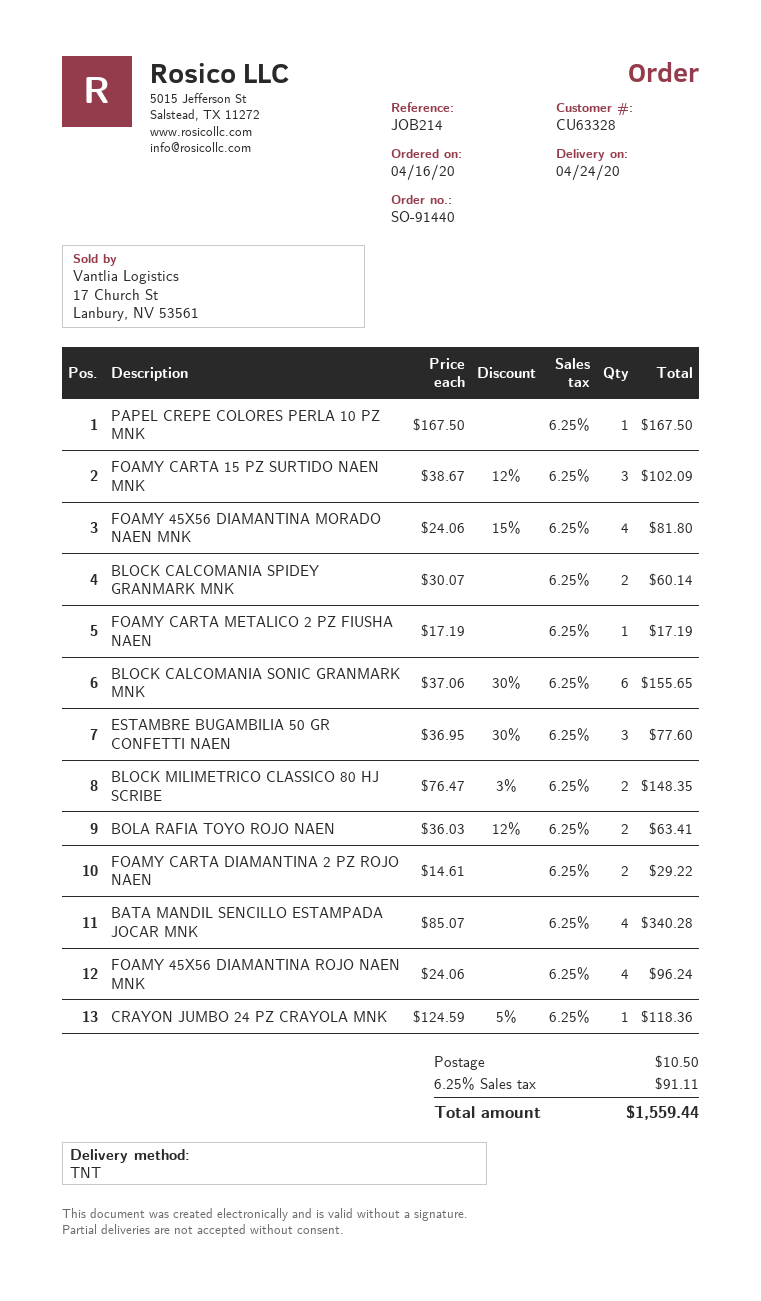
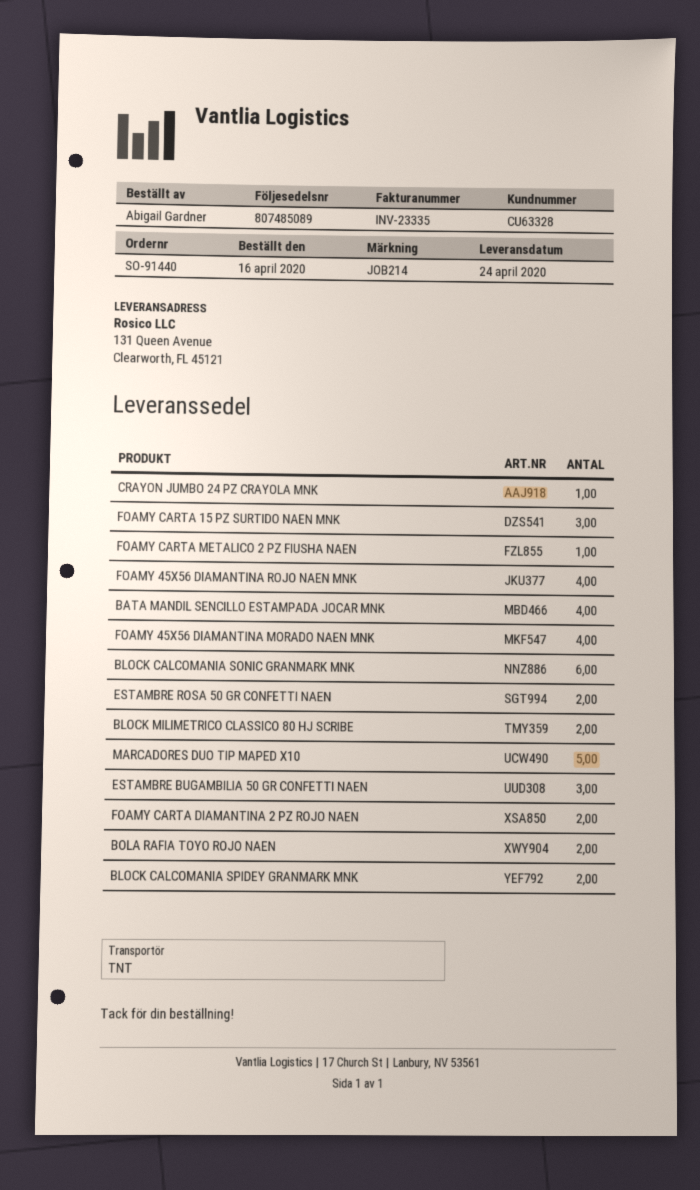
PAPEL CREPE COLORES PERLA 10 PZ MNK: 1 -> none
ESTAMBRE ROSA 50 GR CONFETTI NAEN: none -> 2
MARCADORES DUO TIP MAPED X10: none -> 5

